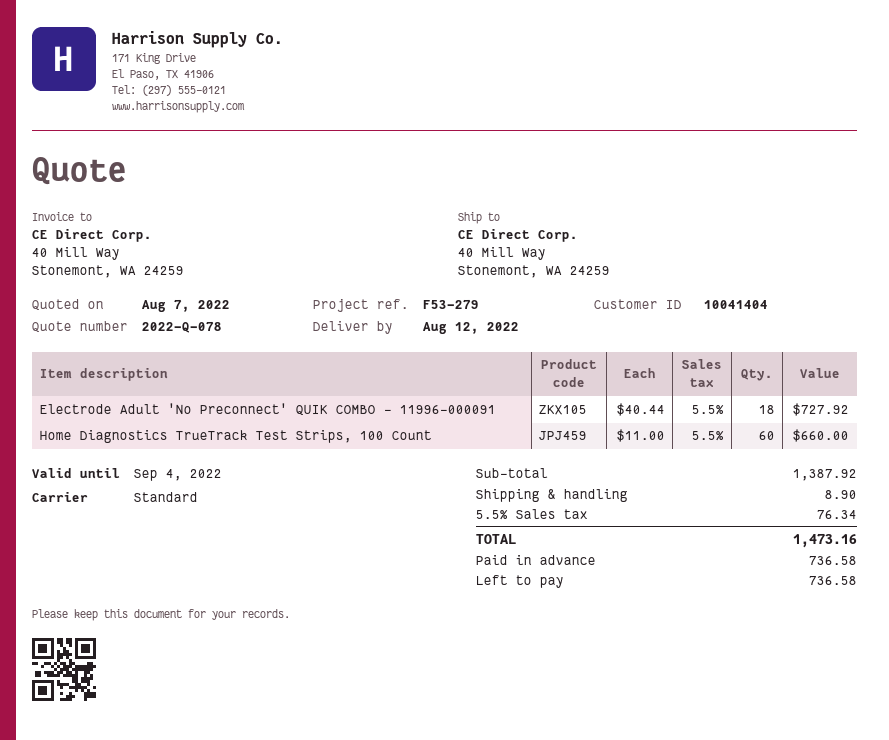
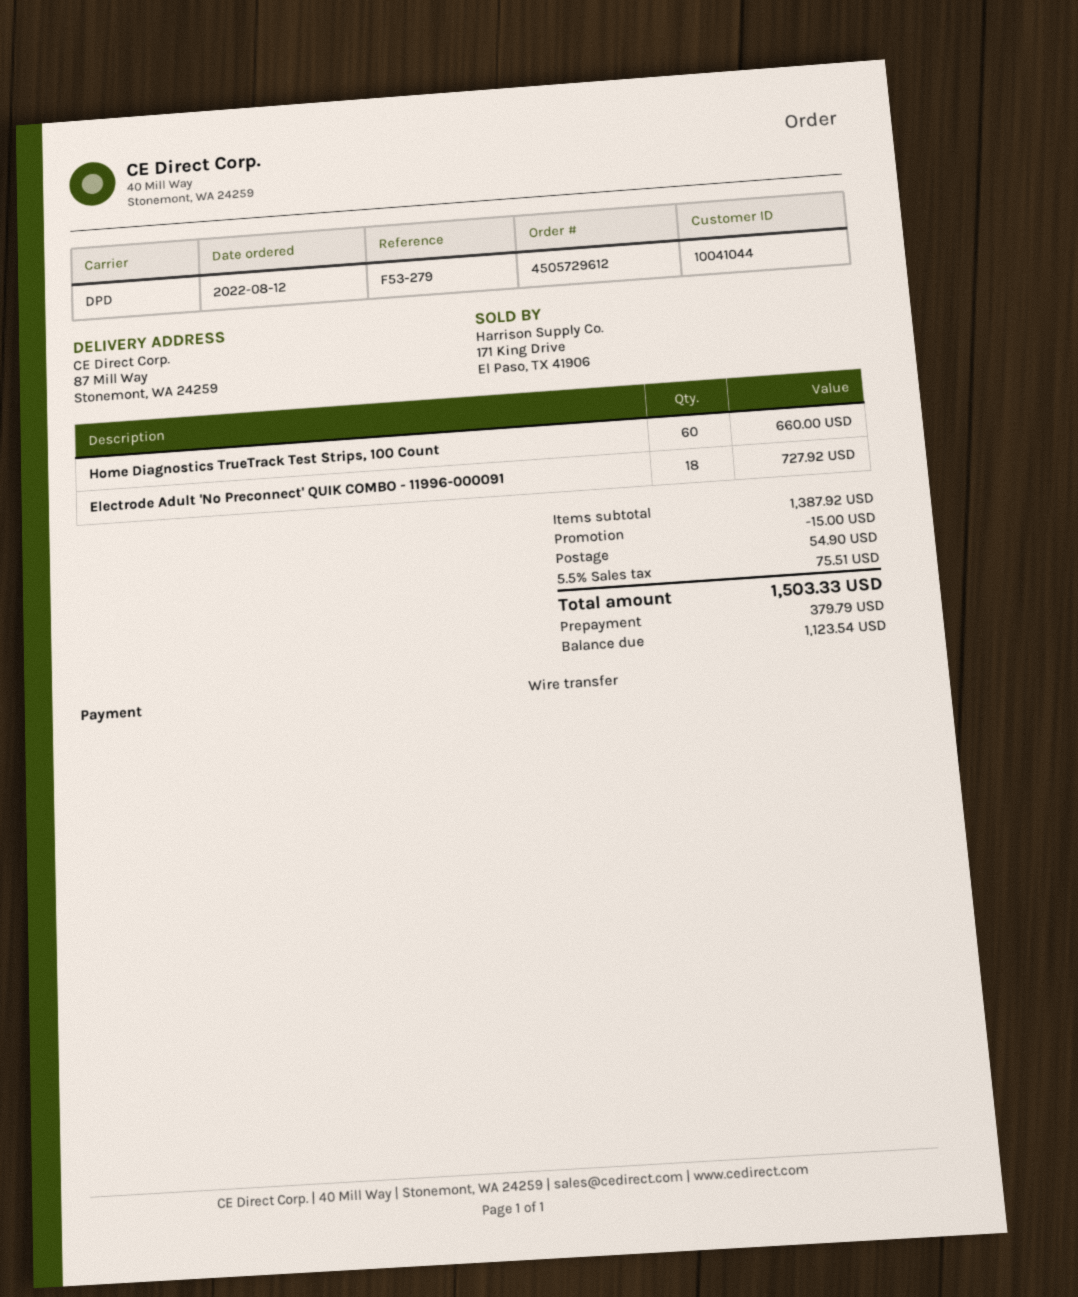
customer number: 10041404 -> 10041044
shipping method: standard -> DPD
ship to: 40 Mill Way, Stonemont, WA 24259 -> 87 Mill Way, Stonemont, WA 24259
discount: none -> 15.00
shipping: 8.90 -> 54.90
tax: 5.5% = 76.34 -> 5.5% = 75.51
total: 1473.16 -> 1503.33
deposit: 736.58 -> 379.79
balance: 736.58 -> 1123.54

